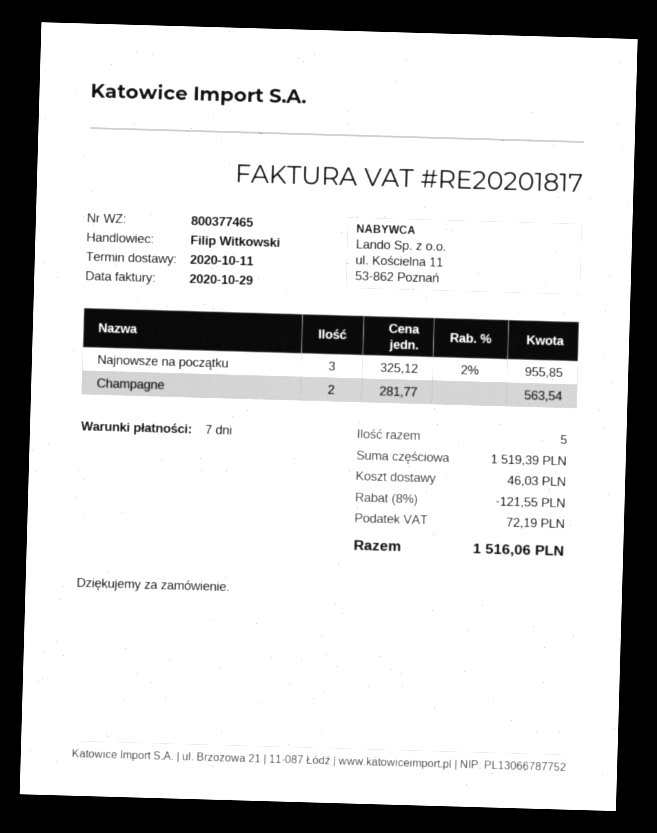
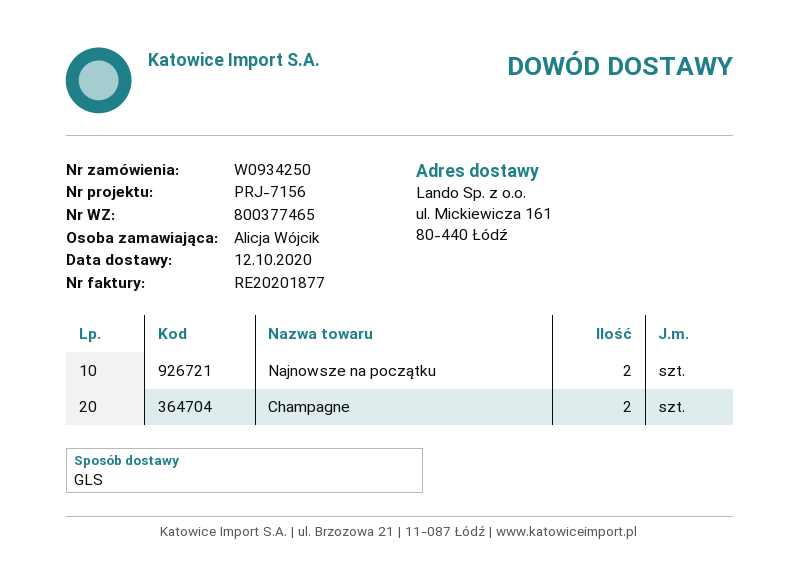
delivery date: 2020-10-11 -> 2020-10-12
invoice number: RE20201817 -> RE20201877
Najnowsze na początku: 3 -> 2

